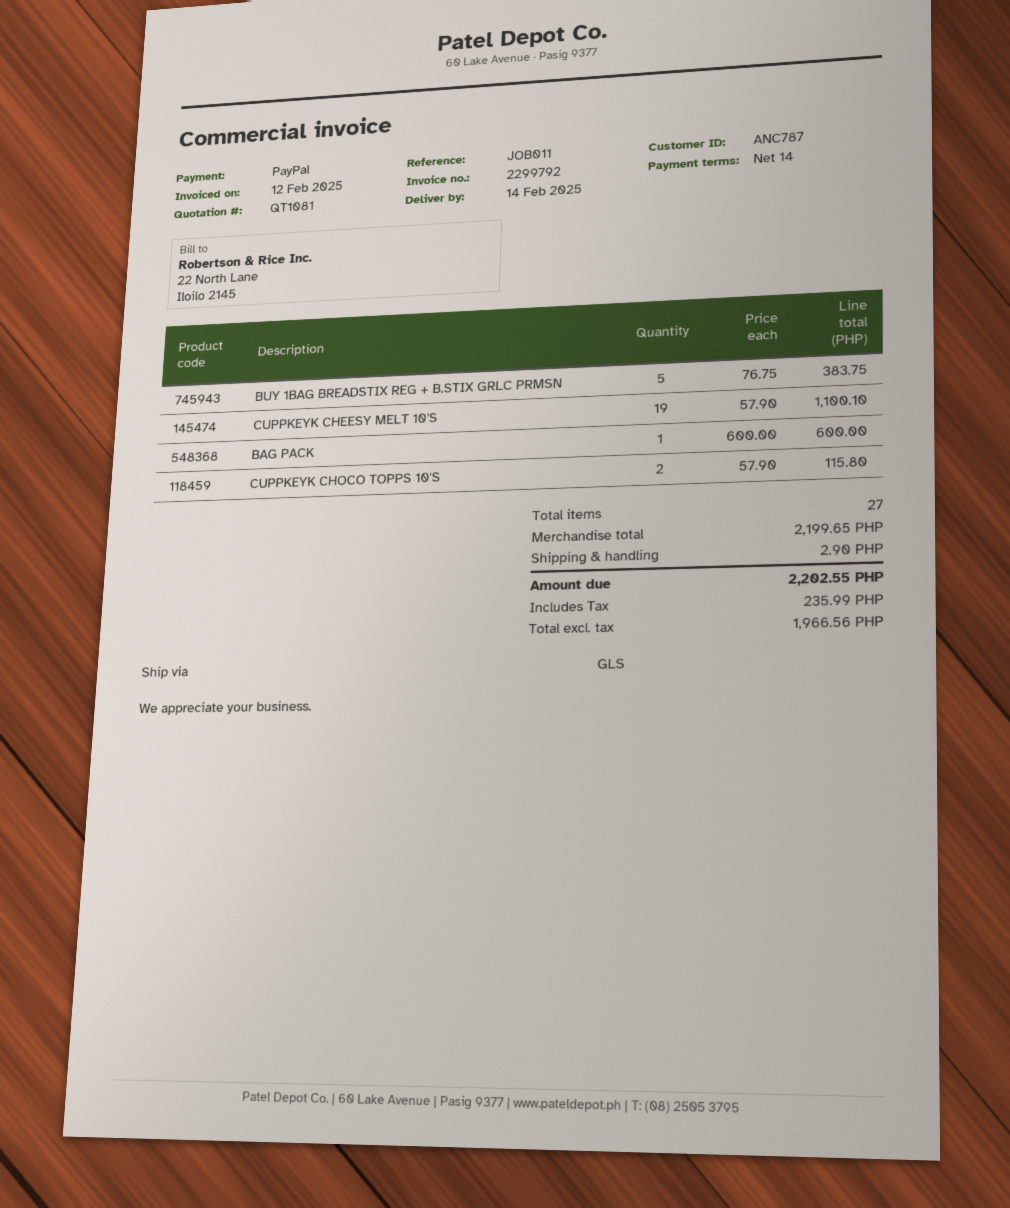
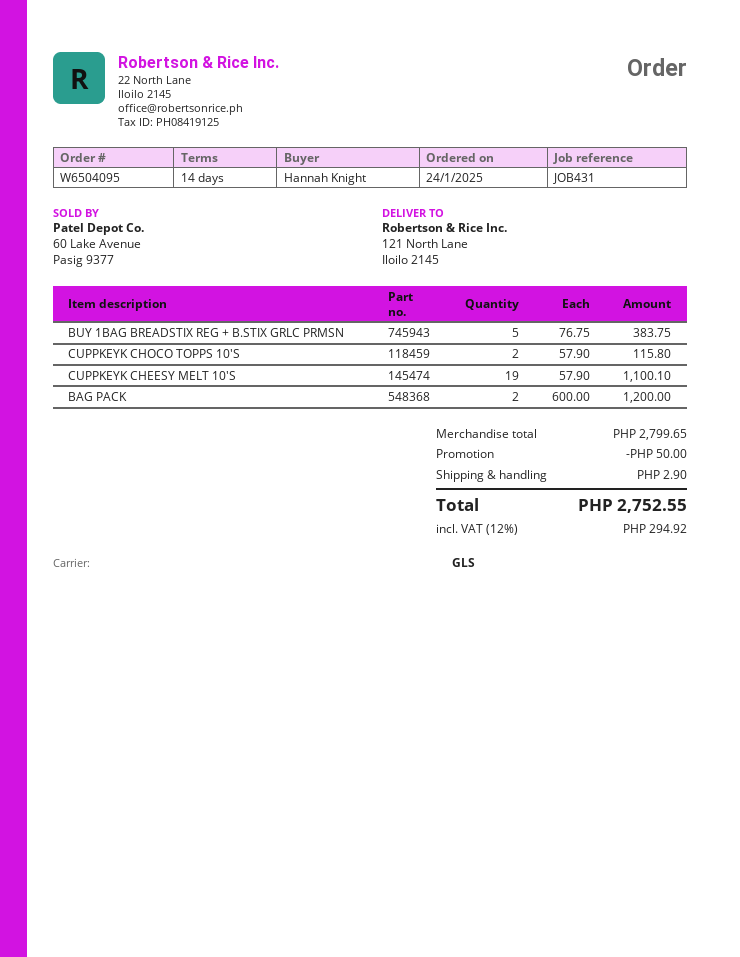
reference: JOB011 -> JOB431
BAG PACK: 1 x 600.00 = 600.00 -> 2 x 600.00 = 1200.00
subtotal: 2199.65 -> 2799.65
discount: none -> 50.00
tax: 235.99 -> 294.92
total: 2202.55 -> 2752.55

